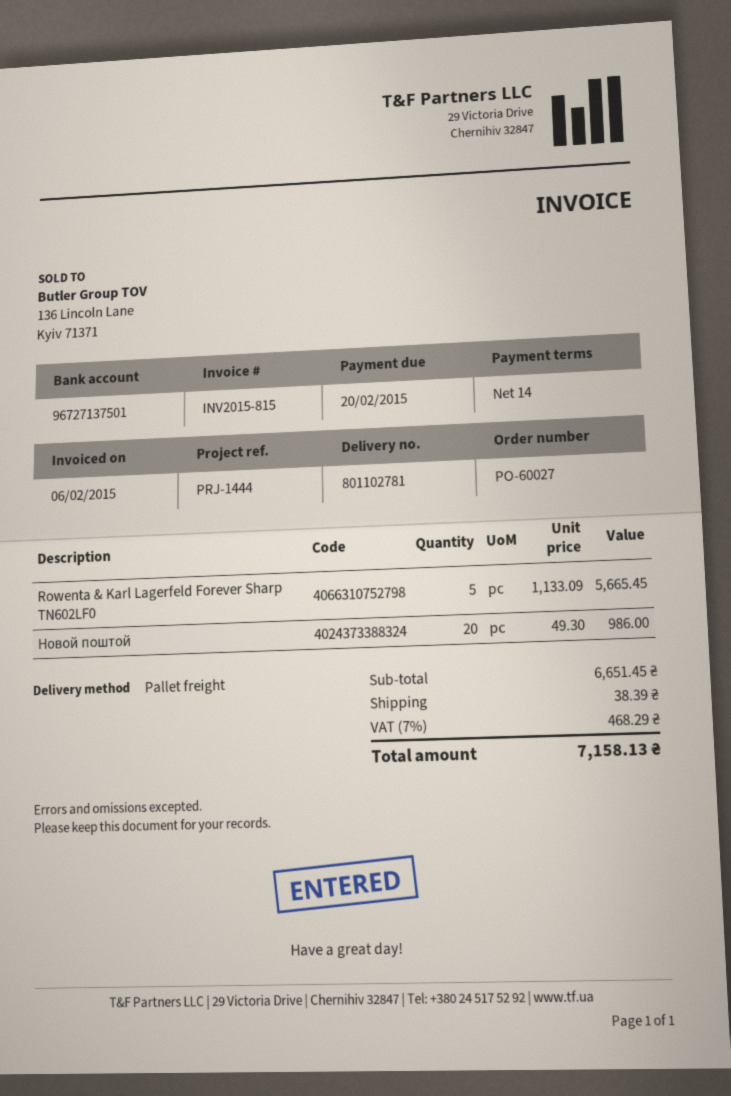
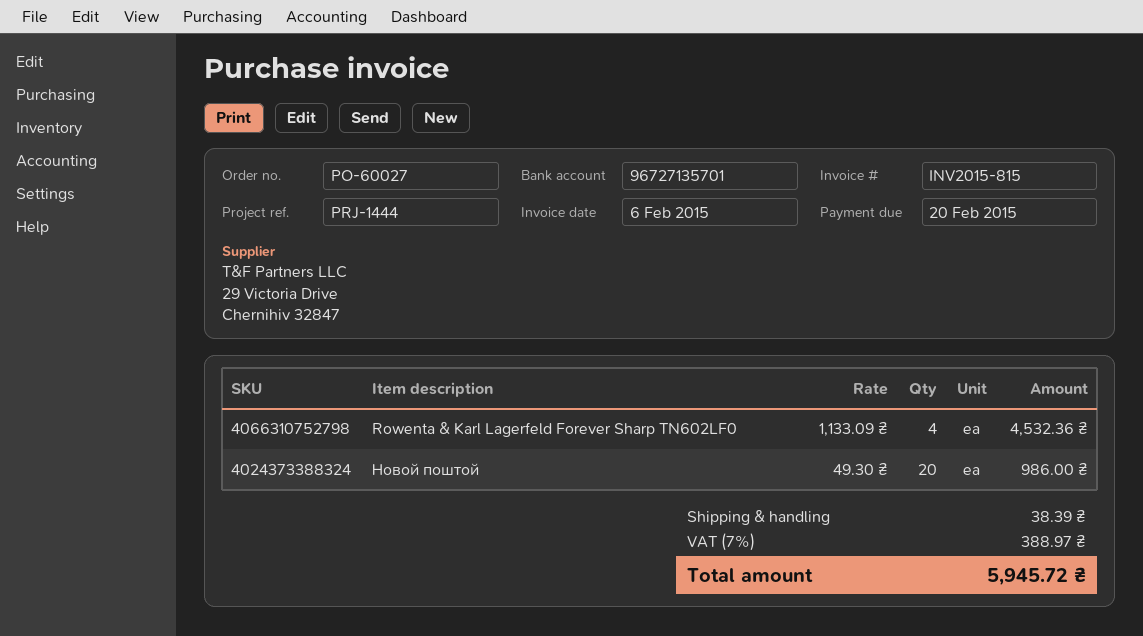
bank account: 96727137501 -> 96727135701
Rowenta & Karl Lagerfeld Forever Sharp TN602LF0: 5 x 1133.09 = 5665.45 -> 4 x 1133.09 = 4532.36
tax: 7% = 468.29 -> 7% = 388.97
total: 7158.13 -> 5945.72

